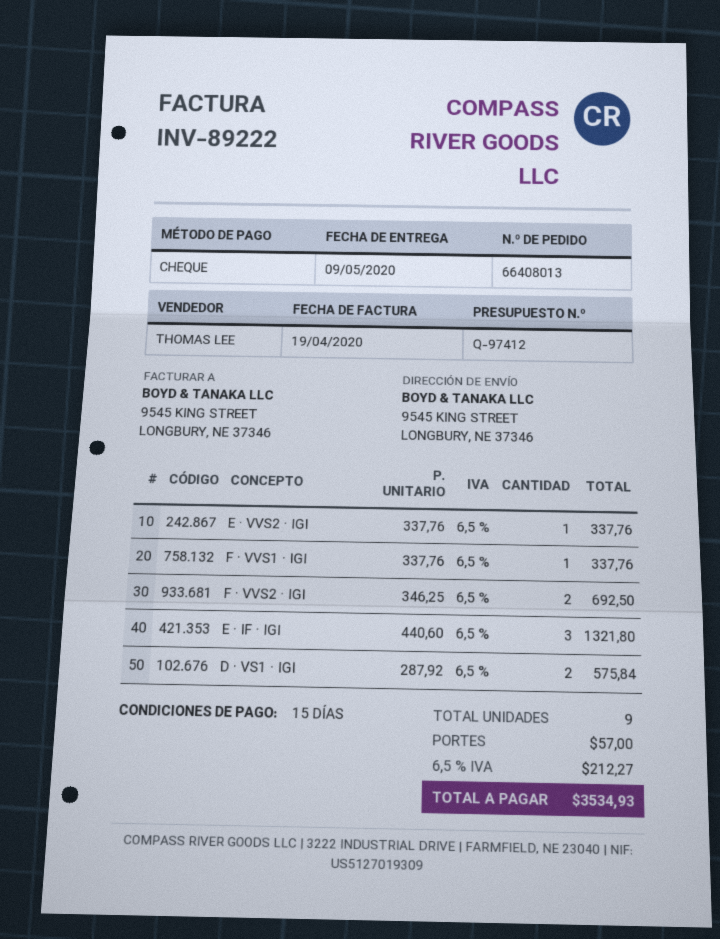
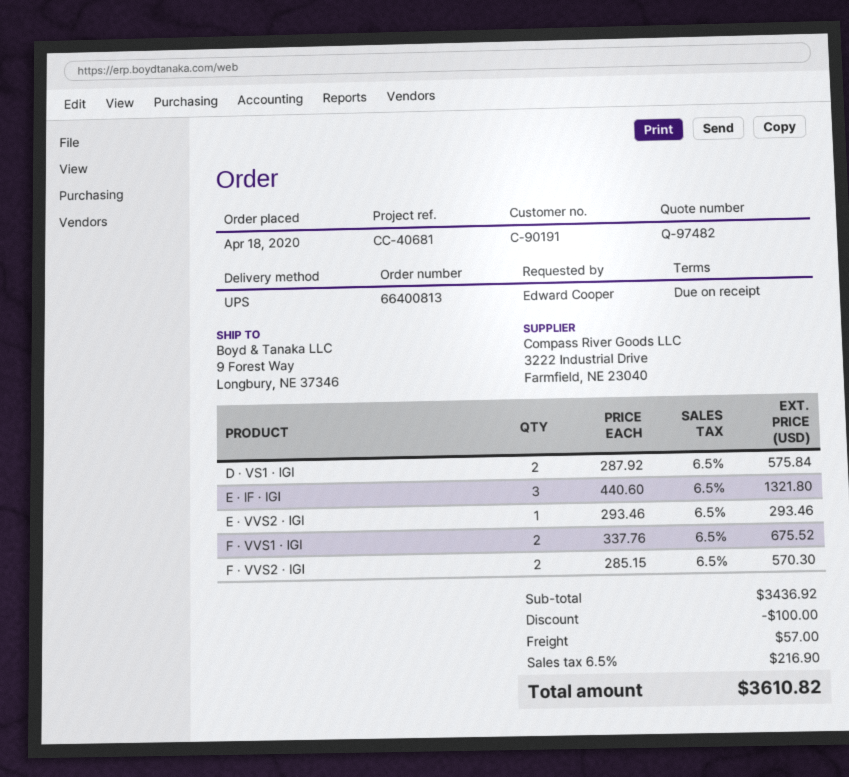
quote number: Q-97412 -> Q-97482
order number: 66408013 -> 66400813
payment terms: 15 days -> on receipt
ship to: 9545 KING STREET, LONGBURY, NE 37346 -> 9 Forest Way, Longbury, NE 37346
E · VVS2 · IGI: 1 x 337.76 = 337.76 -> 1 x 293.46 = 293.46
F · VVS1 · IGI: 1 x 337.76 = 337.76 -> 2 x 337.76 = 675.52
F · VVS2 · IGI: 2 x 346.25 = 692.50 -> 2 x 285.15 = 570.30
discount: none -> 100.00
tax: 6.5% = 212.27 -> 6.5% = 216.90
total: 3534.93 -> 3610.82

